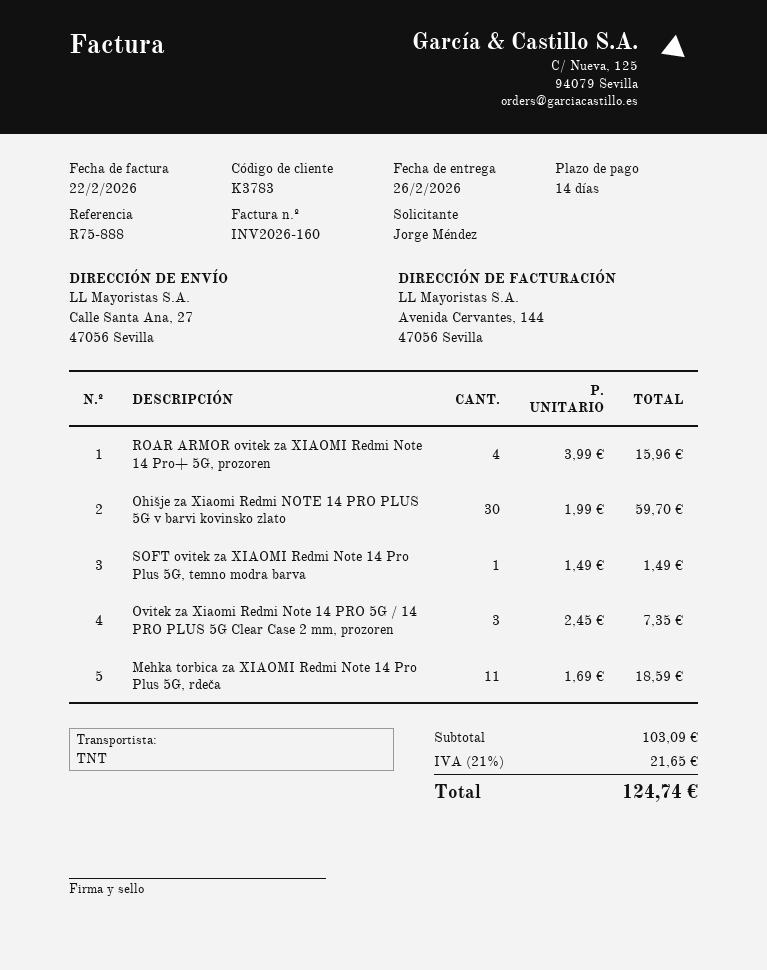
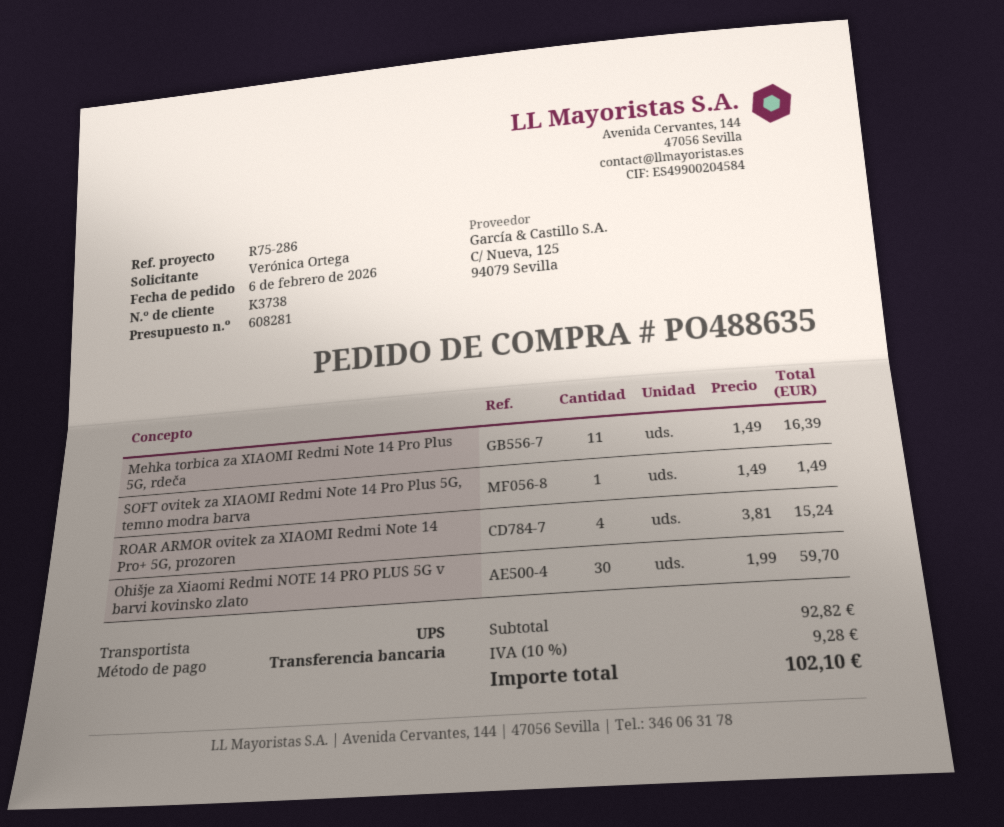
customer number: K3783 -> K3738
reference: R75-888 -> R75-286
ordered by: Jorge Méndez -> Verónica Ortega
shipping method: TNT -> UPS
ROAR ARMOR ovitek za XIAOMI Redmi Note 14 Pro+ 5G, prozoren: 4 x 3.99 = 15.96 -> 4 x 3.81 = 15.24
Ovitek za Xiaomi Redmi Note 14 PRO 5G / 14 PRO PLUS 5G Clear Case 2 mm, prozoren: 3 x 2.45 = 7.35 -> none
Mehka torbica za XIAOMI Redmi Note 14 Pro Plus 5G, rdeča: 11 x 1.69 = 18.59 -> 11 x 1.49 = 16.39
subtotal: 103.09 -> 92.82
tax: 21% = 21.65 -> 10% = 9.28
total: 124.74 -> 102.10

